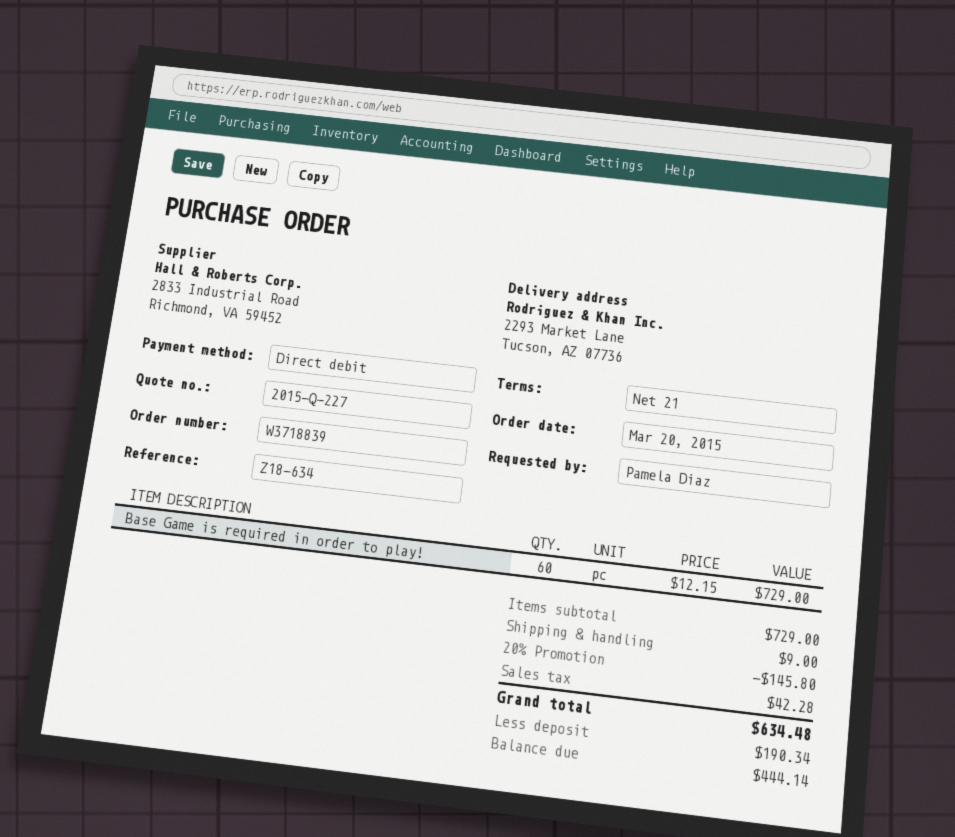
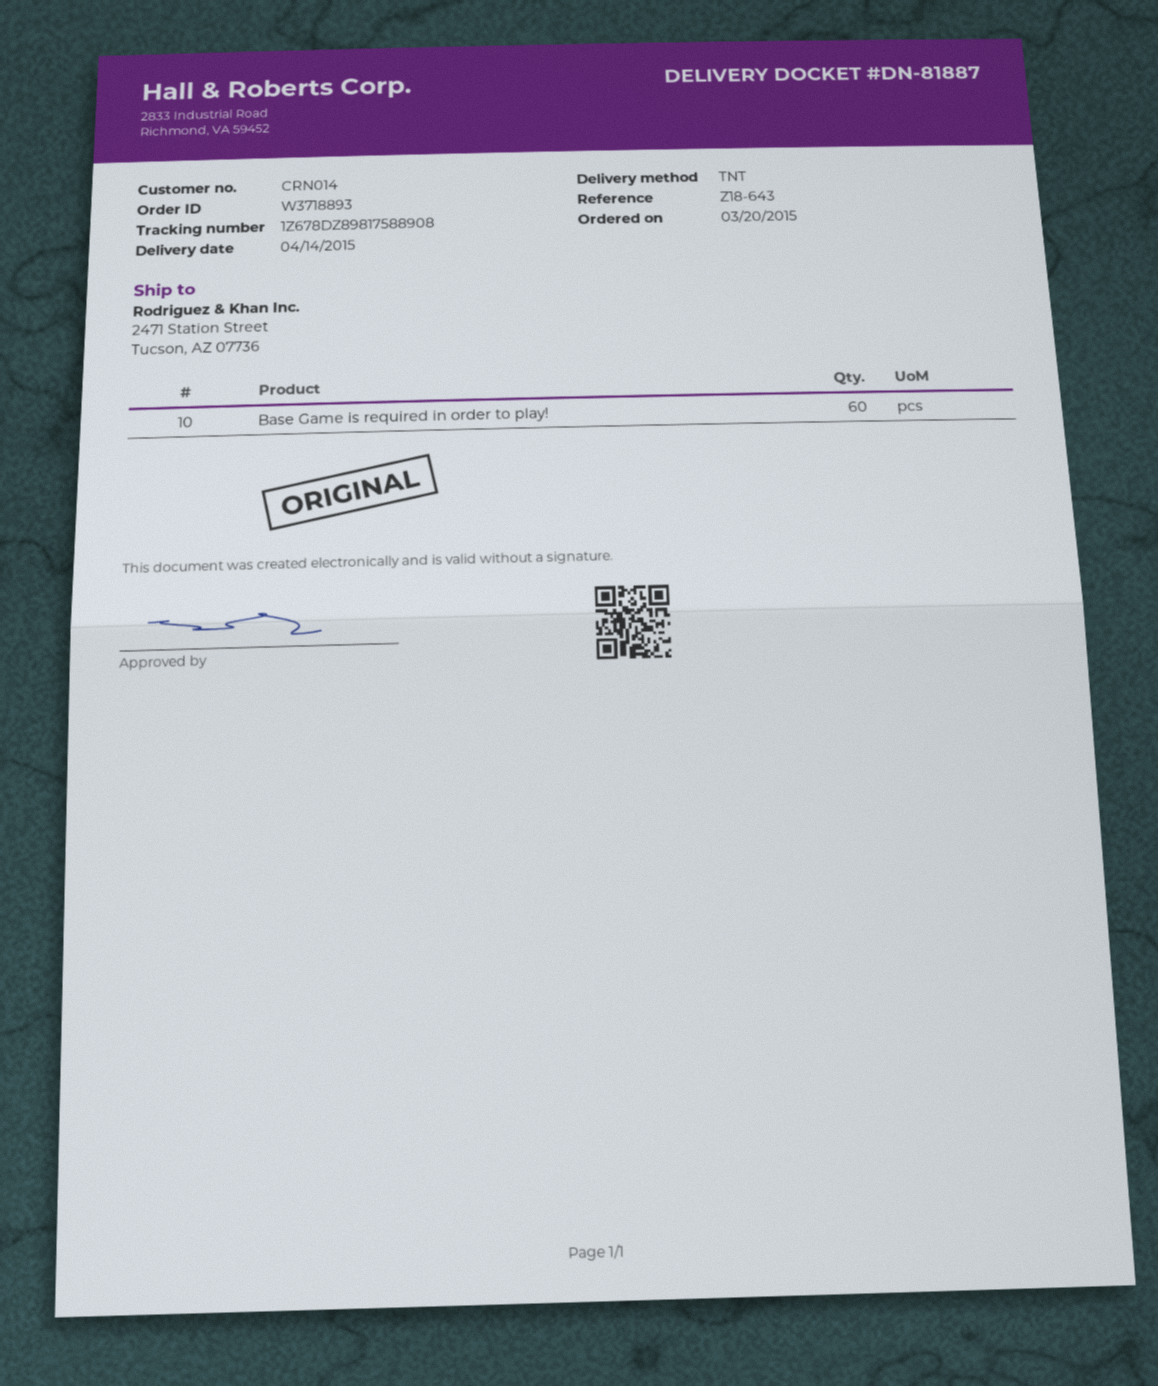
order number: W3718839 -> W3718893
reference: Z18-634 -> Z18-643
ship to: 2293 Market Lane, Tucson, AZ 07736 -> 2471 Station Street, Tucson, AZ 07736

